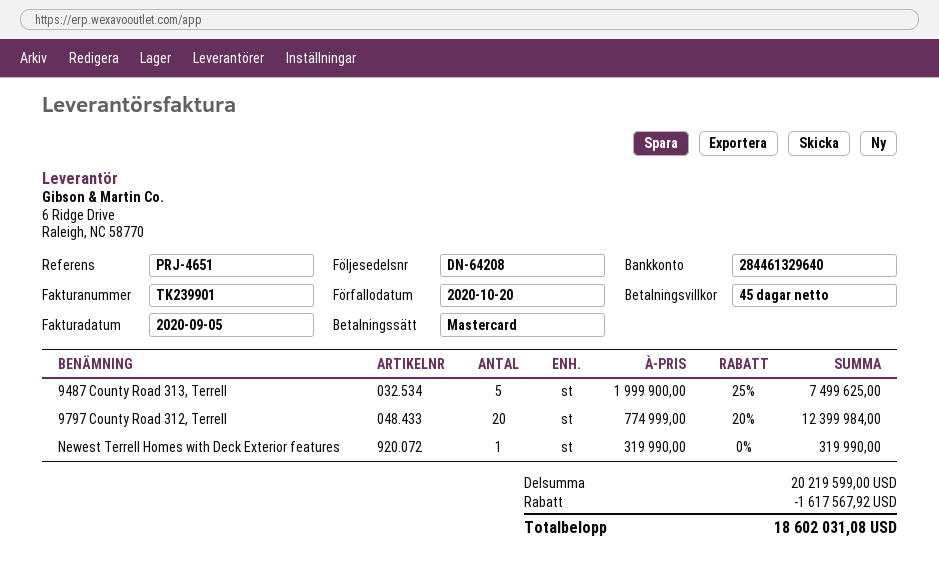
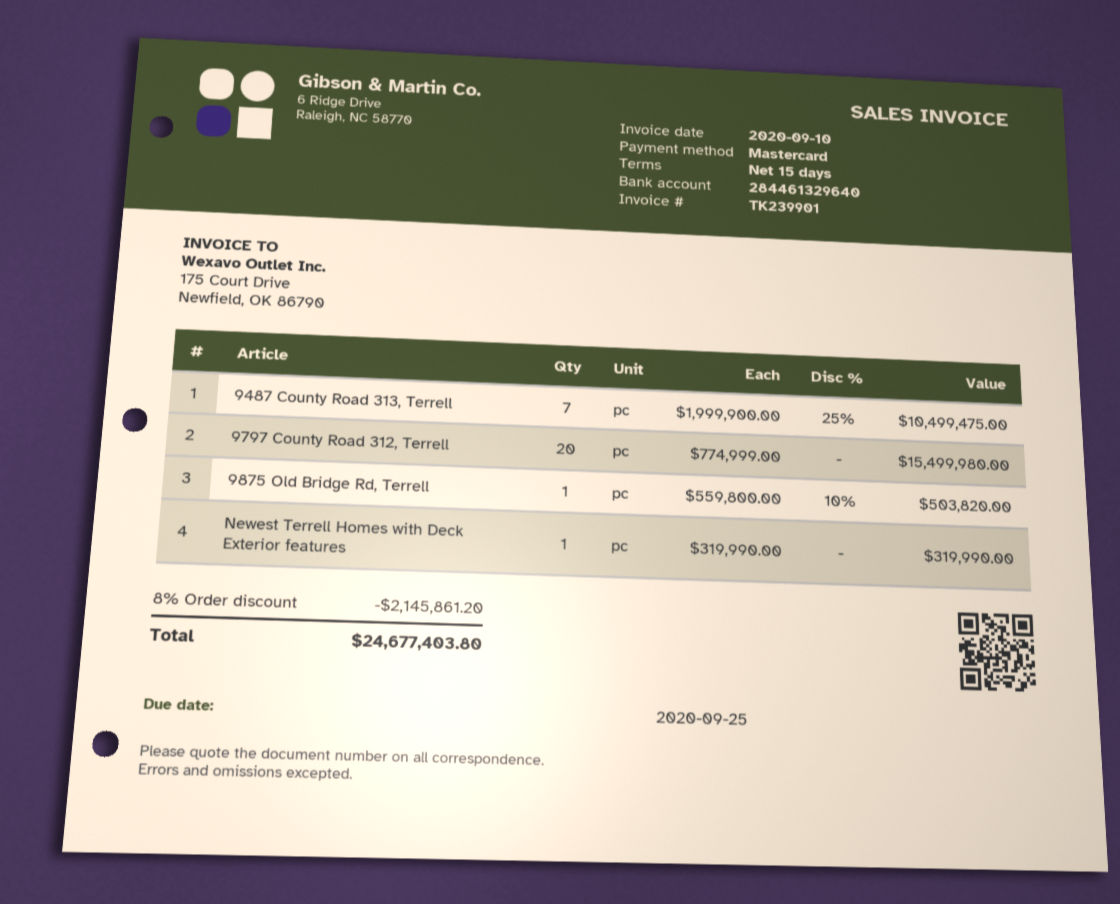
invoice date: 2020-09-05 -> 2020-09-10
payment terms: 45 days -> 15 days
due date: 2020-10-20 -> 2020-09-25
9487 County Road 313, Terrell: 5 x 1999900.00 - 25% = 7499625.00 -> 7 x 1999900.00 - 25% = 10499475.00
9797 County Road 312, Terrell: 20 x 774999.00 - 20% = 12399984.00 -> 20 x 774999.00 = 15499980.00
9875 Old Bridge Rd, Terrell: none -> 1 x 559800.00 - 10% = 503820.00
discount: 1617567.92 -> 2145861.20
total: 18602031.08 -> 24677403.80

